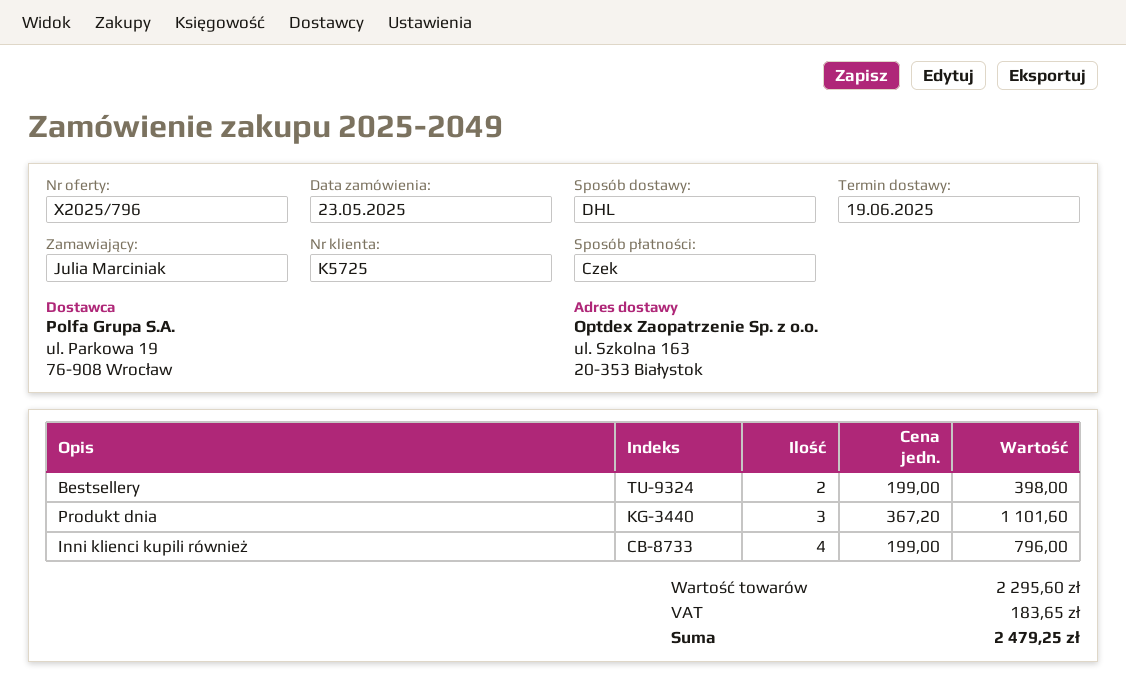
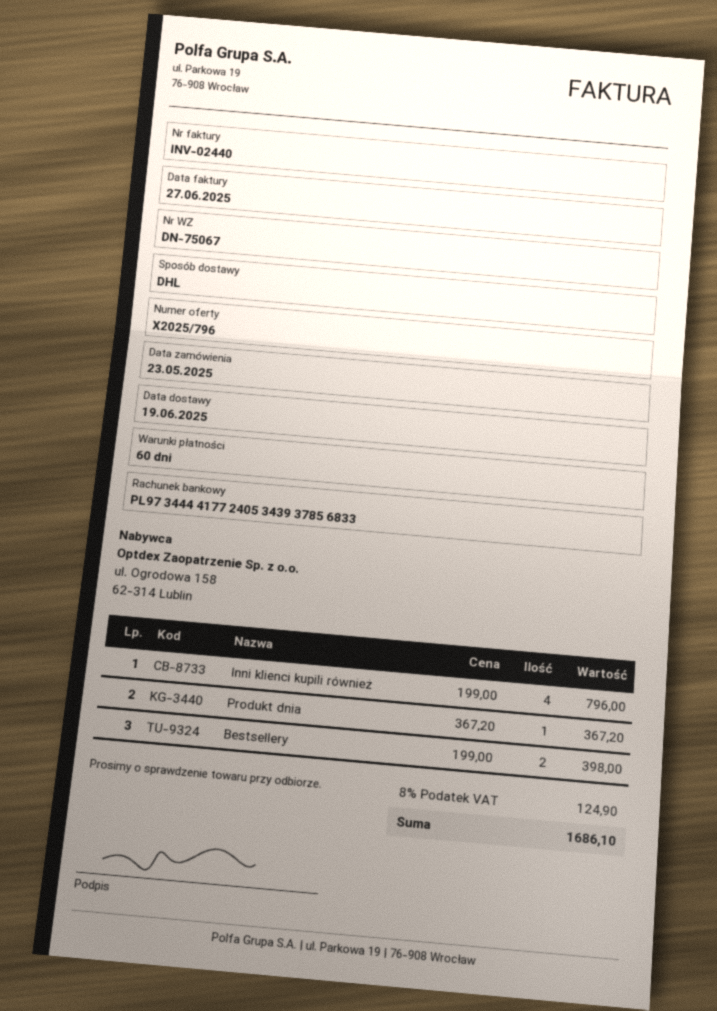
Produkt dnia: 3 x 367.20 = 1101.60 -> 1 x 367.20 = 367.20
tax: 183.65 -> 124.90
total: 2479.25 -> 1686.10

